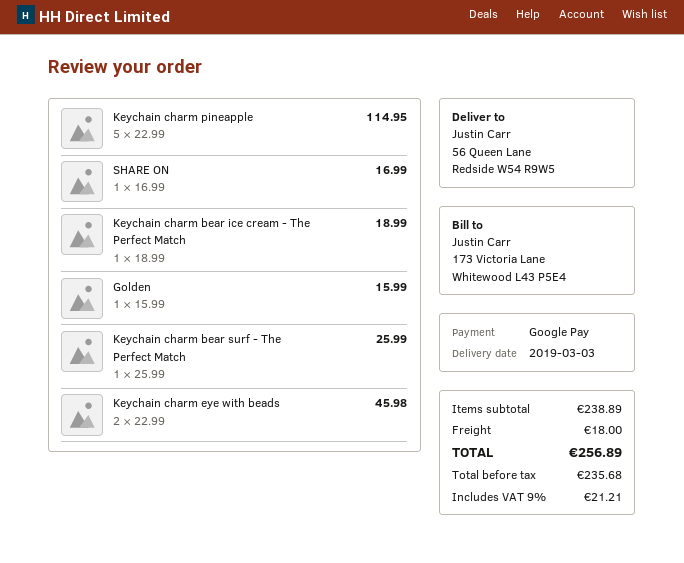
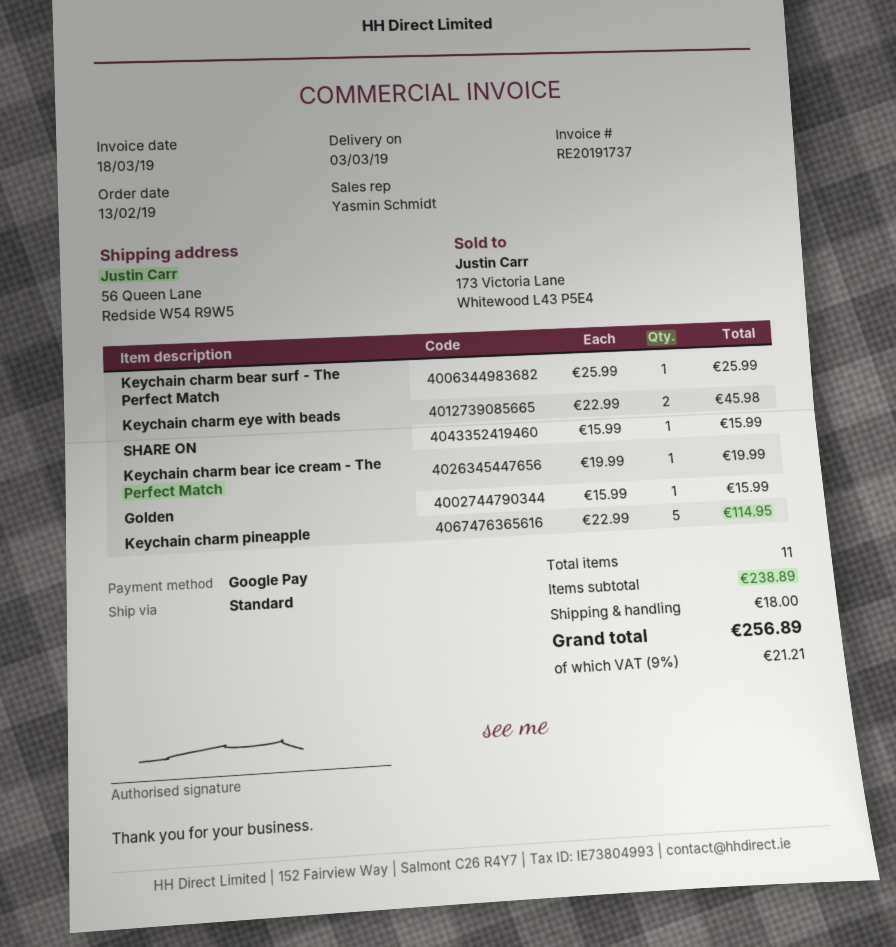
SHARE ON: 1 x 16.99 = 16.99 -> 1 x 15.99 = 15.99
Keychain charm bear ice cream - The Perfect Match: 1 x 18.99 = 18.99 -> 1 x 19.99 = 19.99

